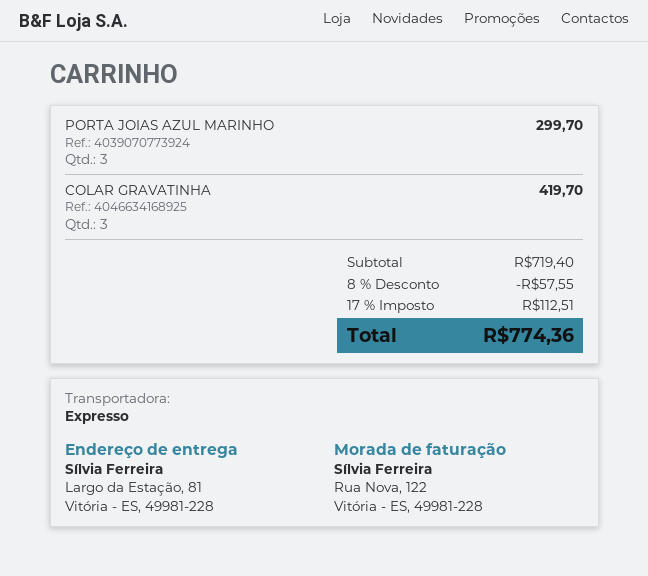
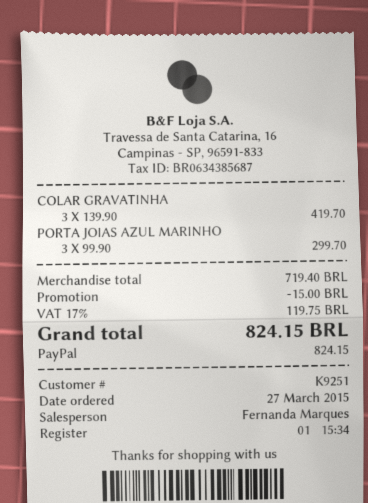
discount: 57.55 -> 15.00
tax: 17% = 112.51 -> 17% = 119.75
total: 774.36 -> 824.15

